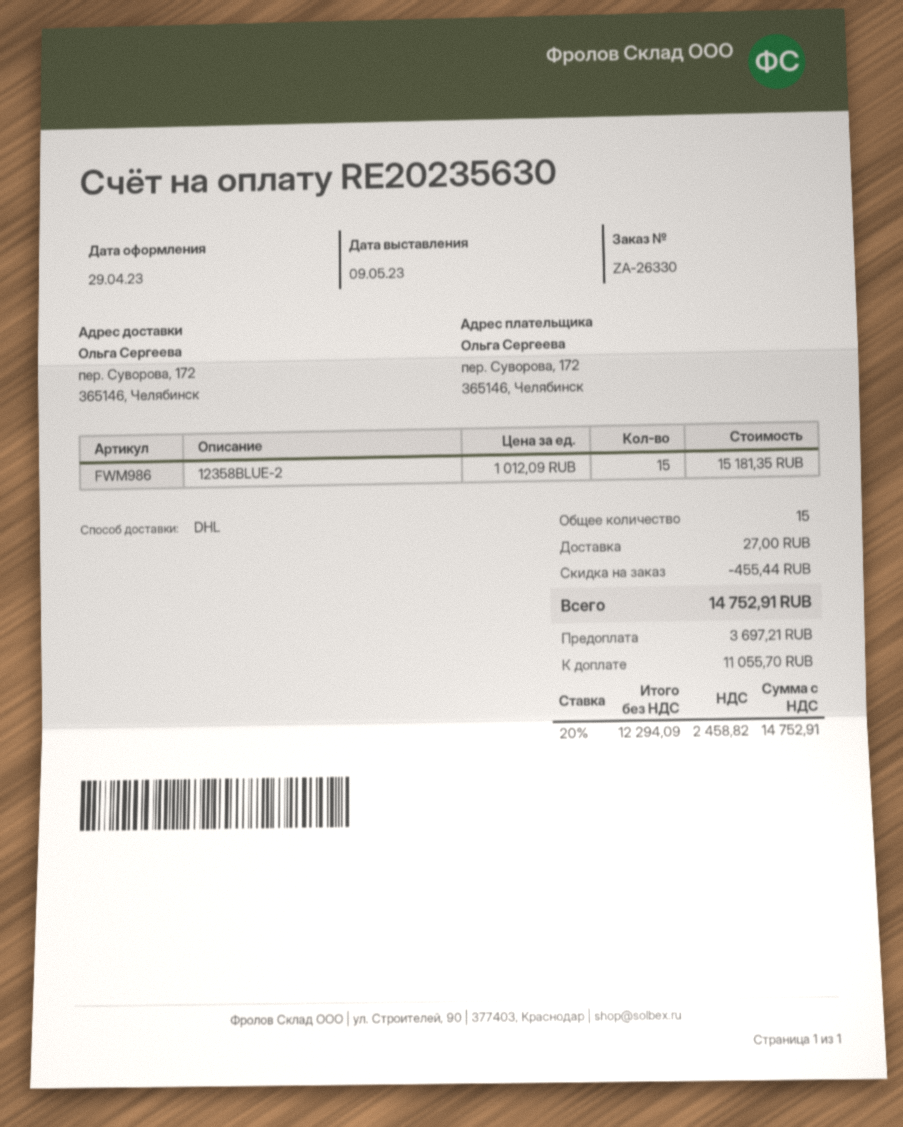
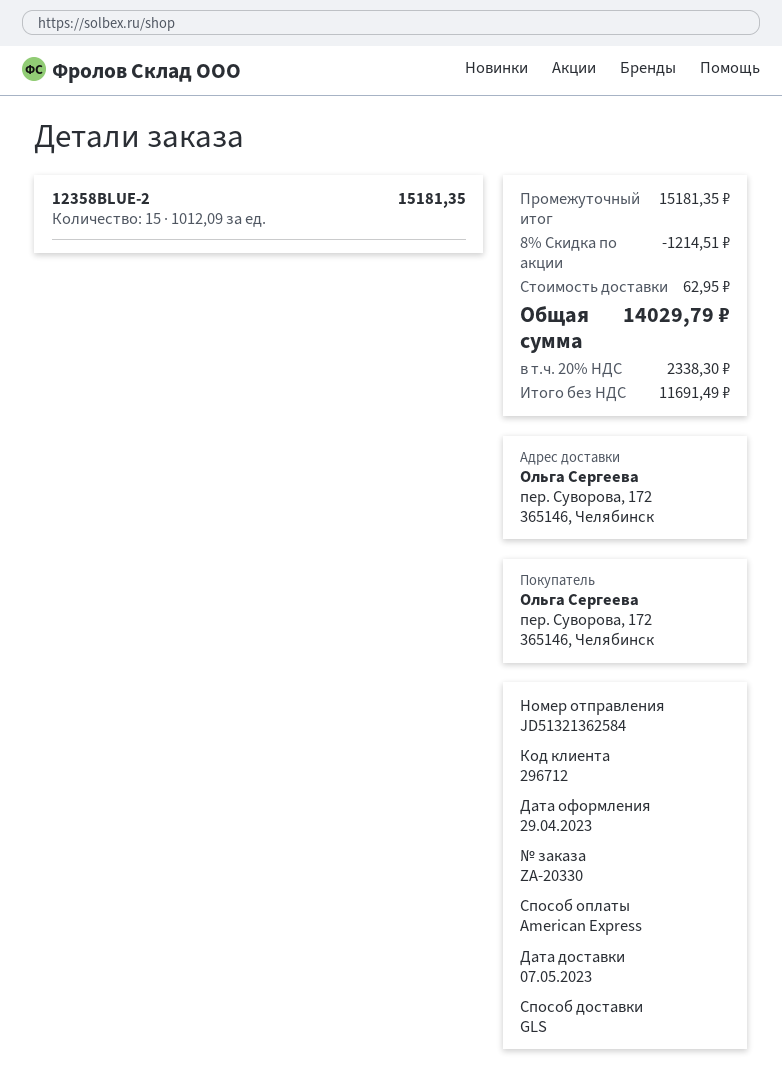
order number: ZA-26330 -> ZA-20330
shipping method: DHL -> GLS
discount: 455.44 -> 1214.51
shipping: 27.00 -> 62.95
net: 12294.09 -> 11691.49
tax: 20% = 2458.82 -> 20% = 2338.30
total: 14752.91 -> 14029.79

